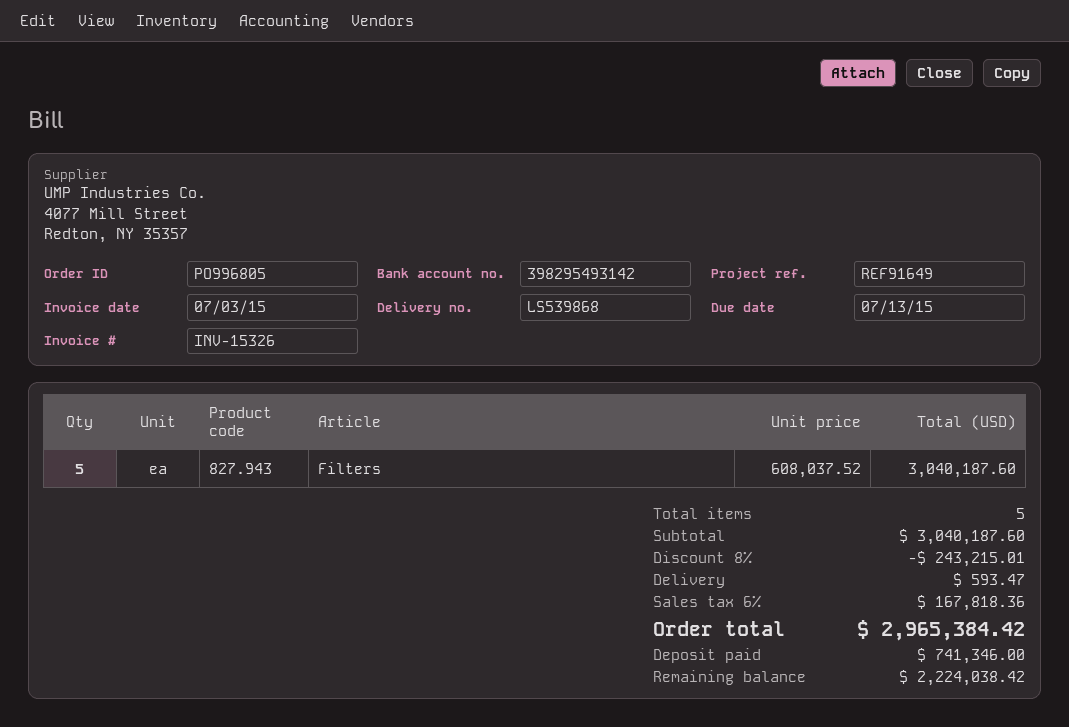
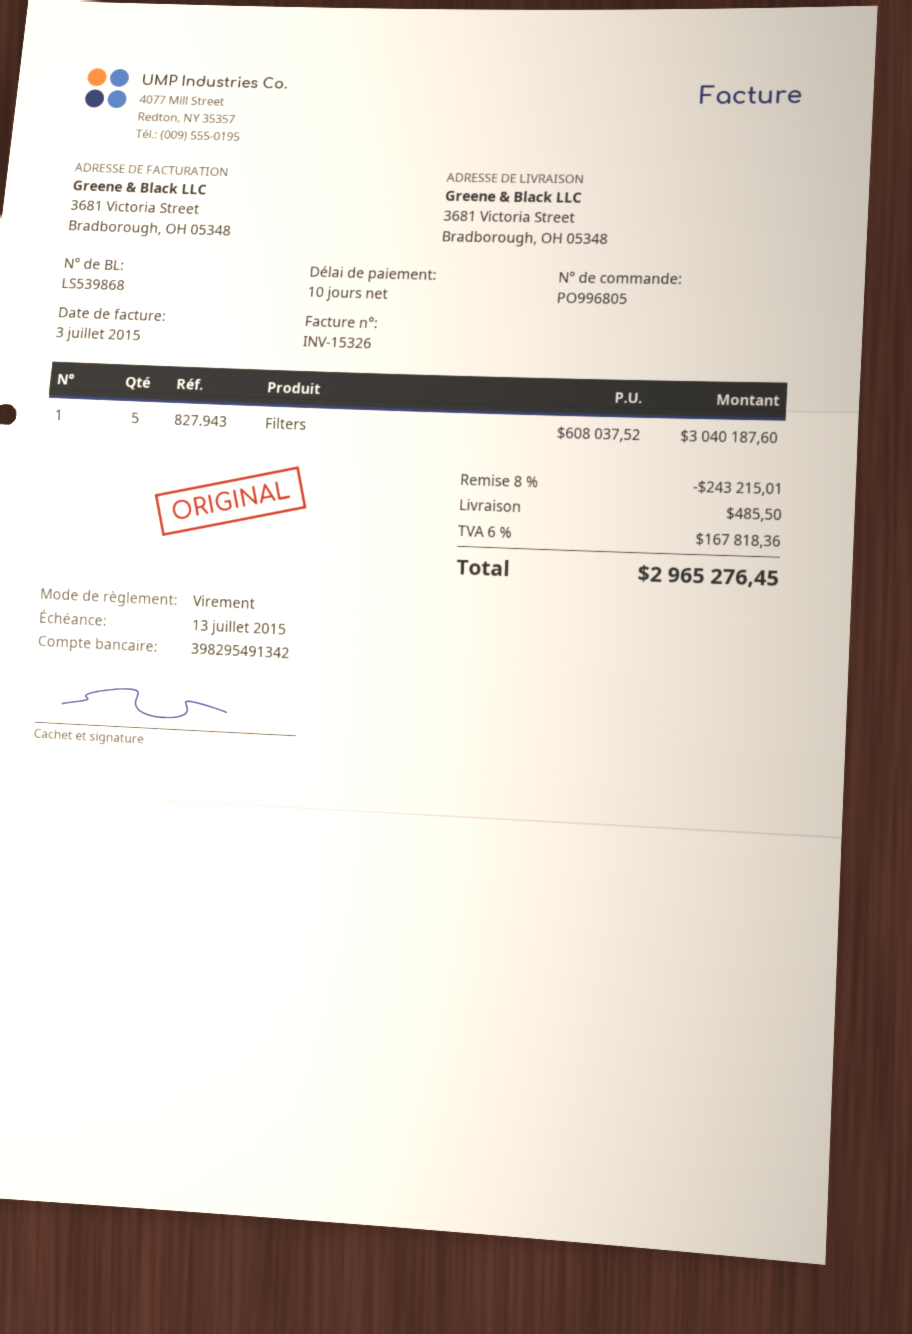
bank account: 398295493142 -> 398295491342
shipping: 593.47 -> 485.50
total: 2965384.42 -> 2965276.45

